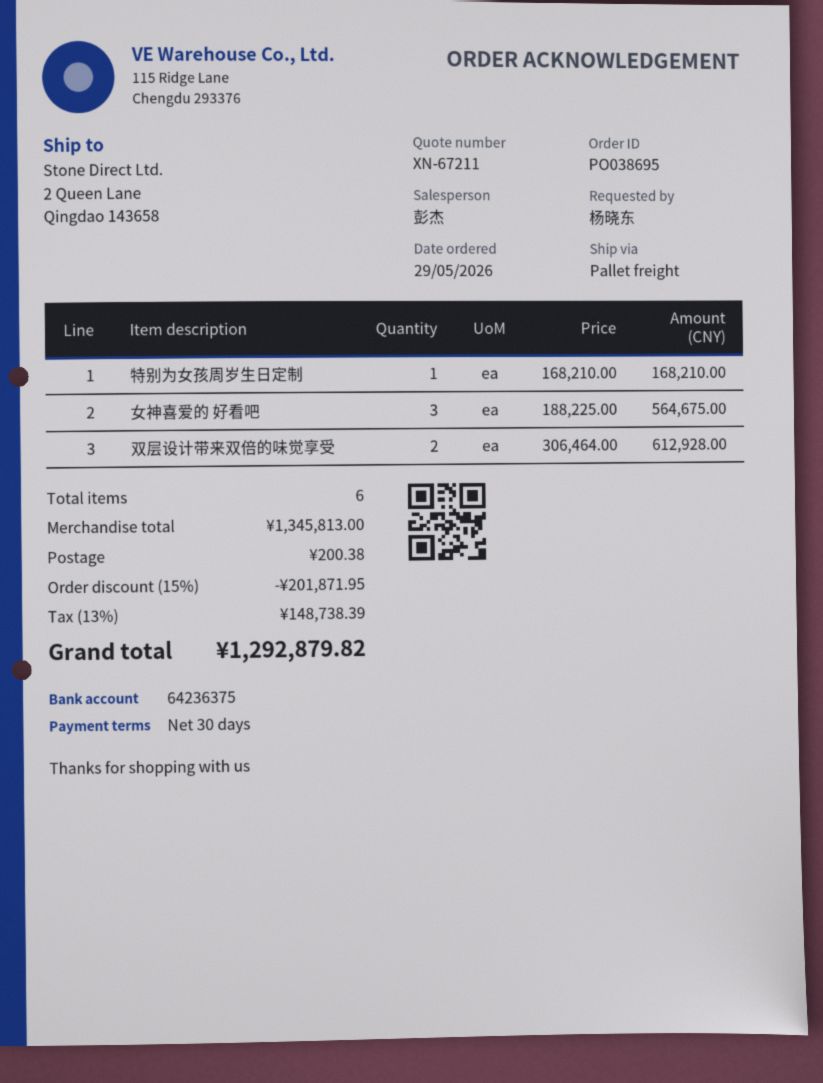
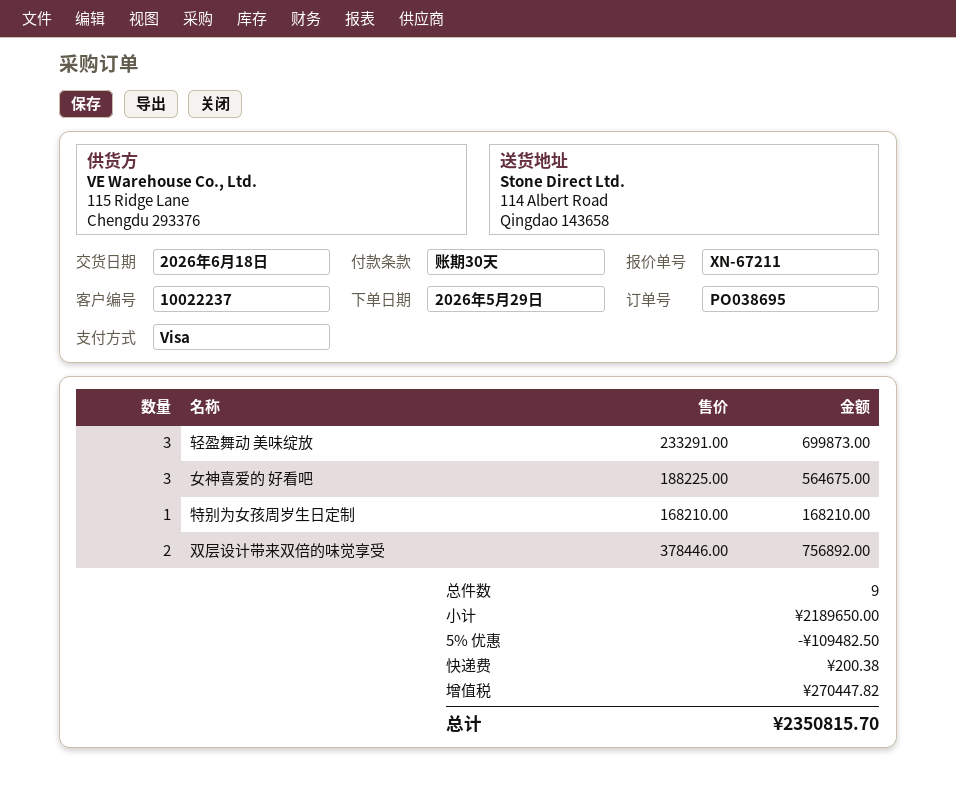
ship to: 2 Queen Lane, Qingdao 143658 -> 114 Albert Road, Qingdao 143658
双层设计带来双倍的味觉享受: 2 x 306464.00 = 612928.00 -> 2 x 378446.00 = 756892.00
轻盈舞动 美味绽放: none -> 3 x 233291.00 = 699873.00
total quantity: 6 -> 9
subtotal: 1345813.00 -> 2189650.00
discount: 15% = 201871.95 -> 5% = 109482.50
tax: 148738.39 -> 270447.82
total: 1292879.82 -> 2350815.70

